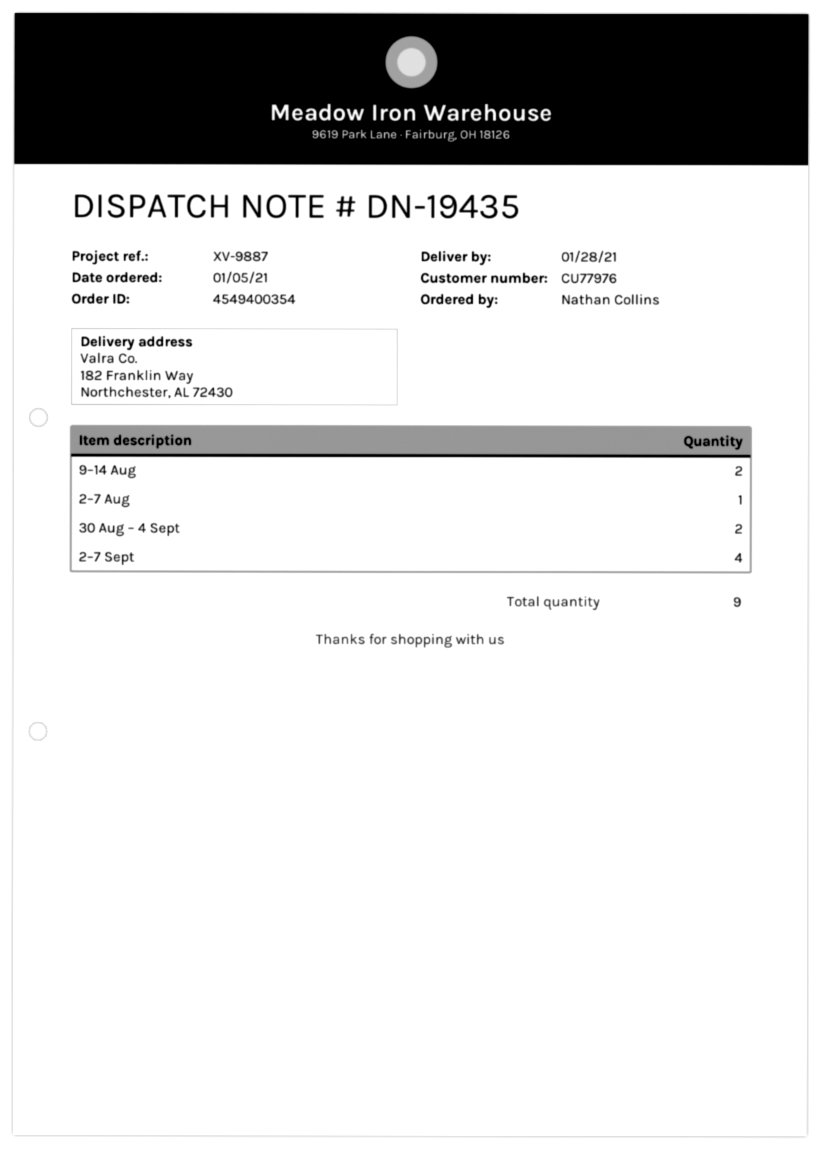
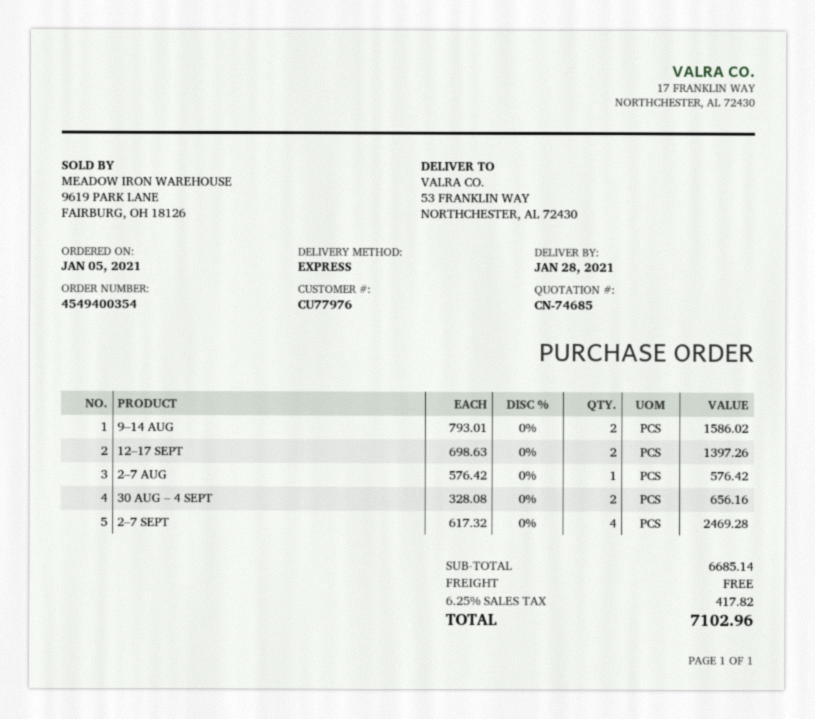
ship to: 182 Franklin Way, Northchester, AL 72430 -> 53 FRANKLIN WAY, NORTHCHESTER, AL 72430
12–17 SEPT: none -> 2

